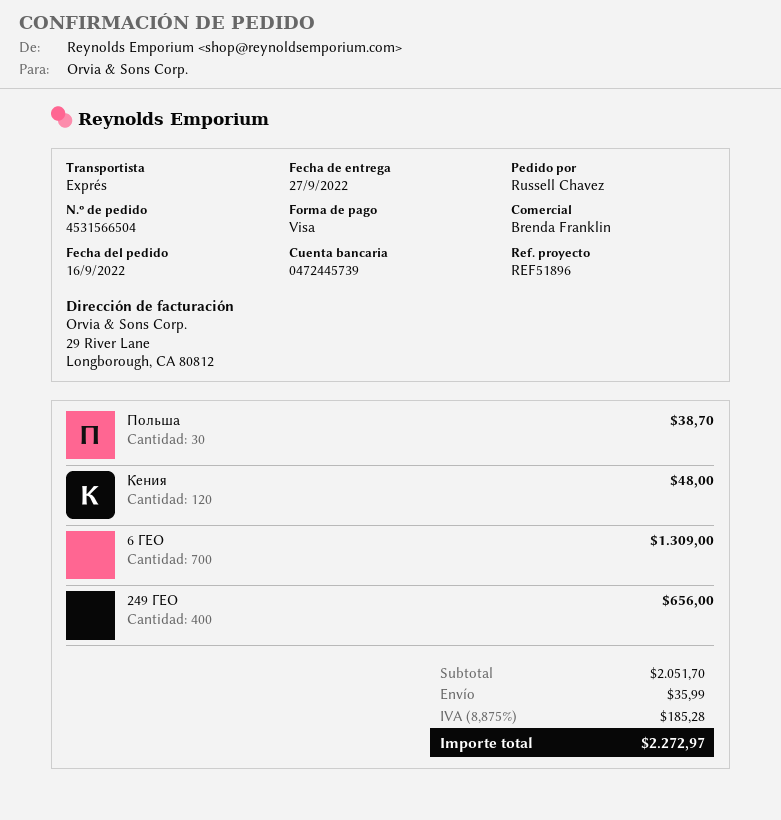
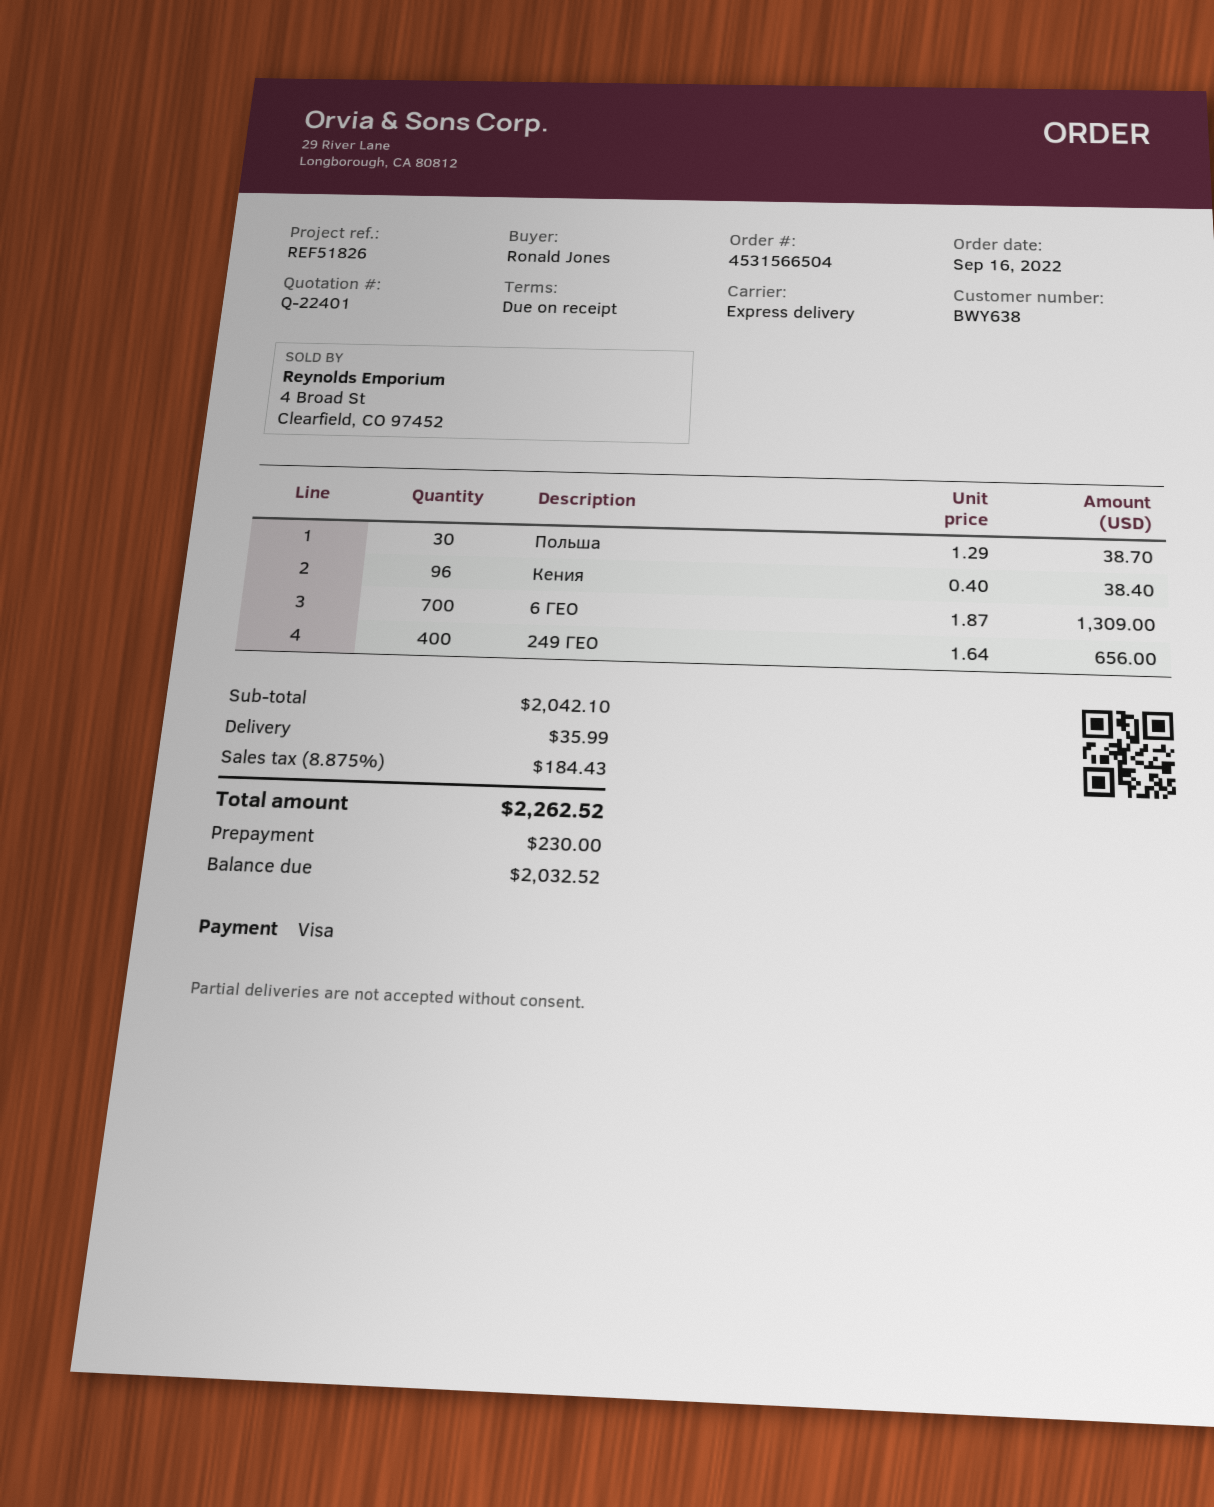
reference: REF51896 -> REF51826
ordered by: Russell Chavez -> Ronald Jones
Кения: 120 for 48.00 -> 96 for 38.40
subtotal: 2051.70 -> 2042.10
tax: 8.875% = 185.28 -> 8.875% = 184.43
total: 2272.97 -> 2262.52

